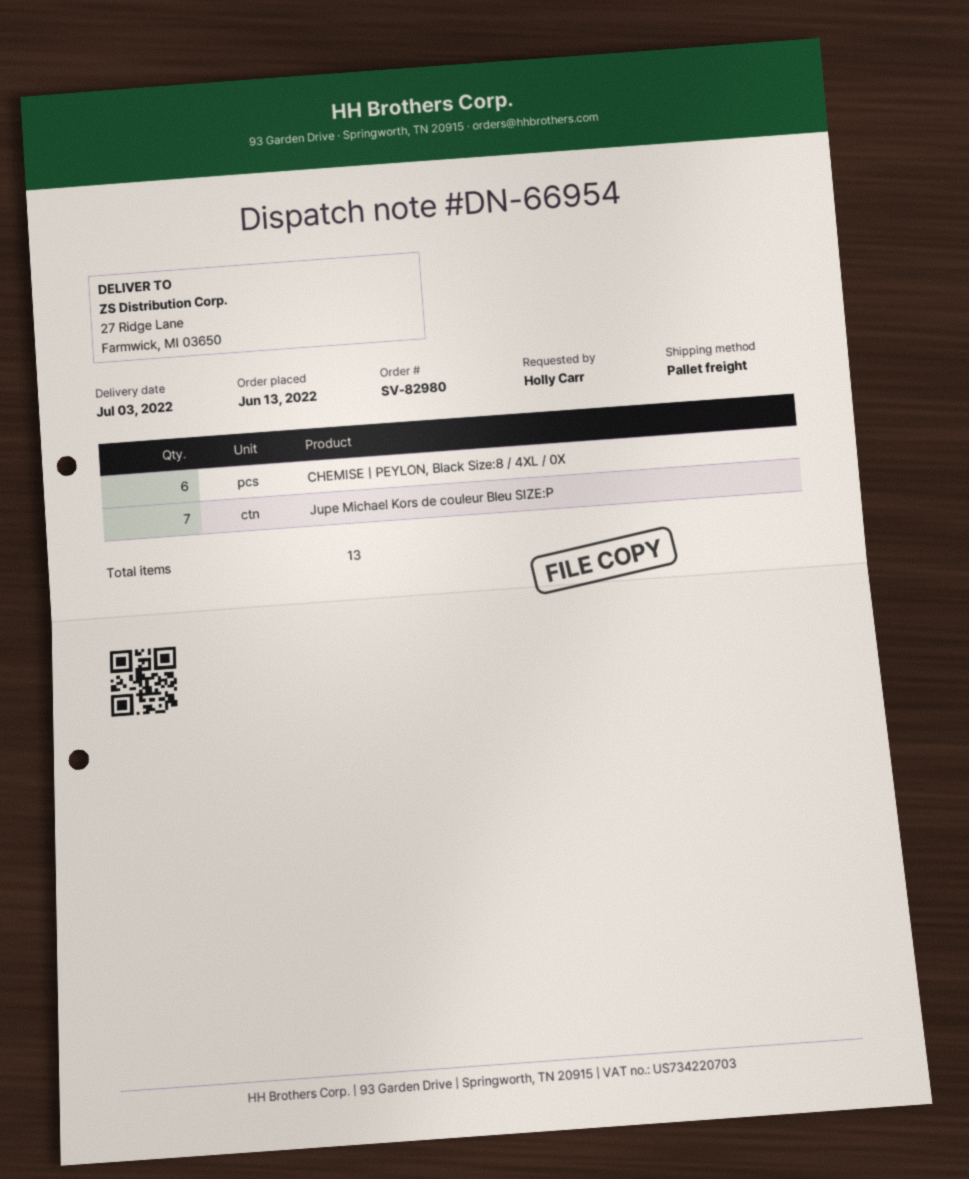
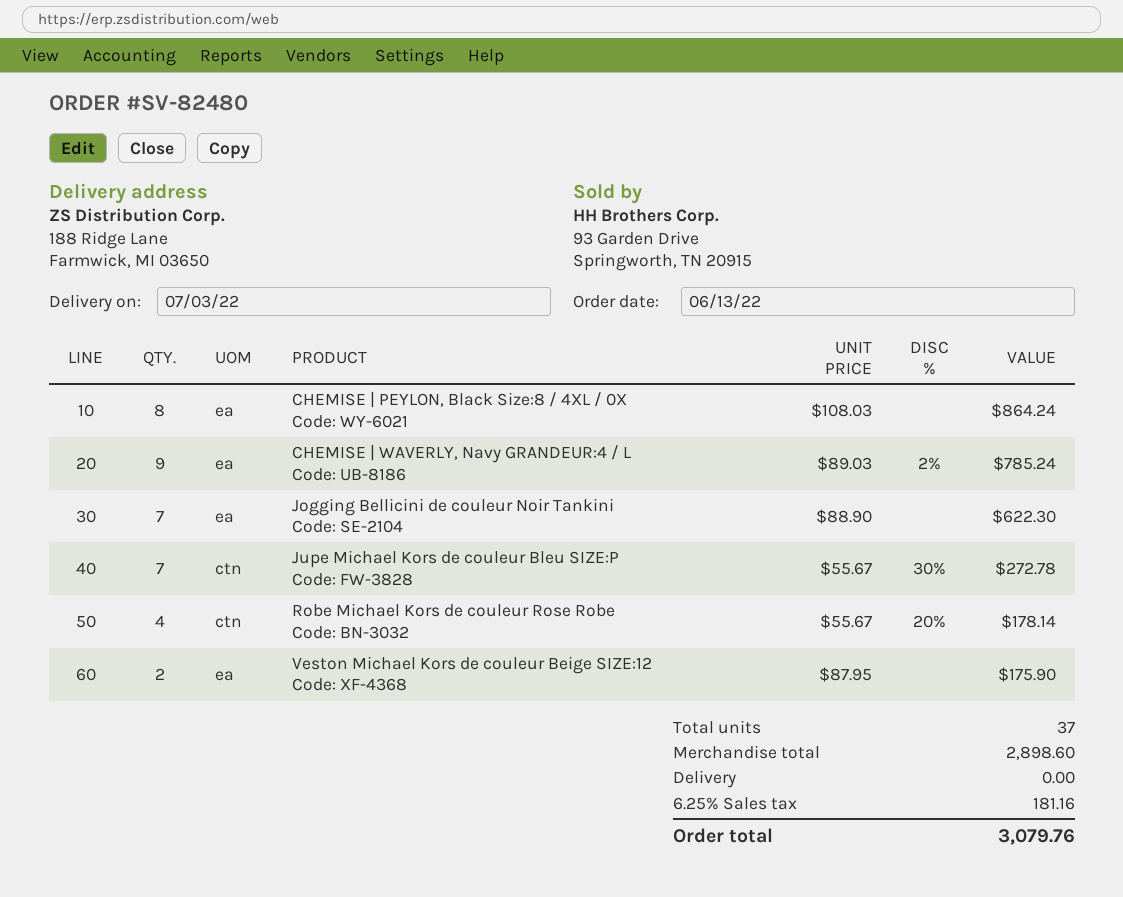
order number: SV-82980 -> SV-82480
ship to: 27 Ridge Lane, Farmwick, MI 03650 -> 188 Ridge Lane, Farmwick, MI 03650
CHEMISE | PEYLON, Black Size:8 / 4XL / 0X: 6 -> 8
CHEMISE | WAVERLY, Navy GRANDEUR:4 / L: none -> 9
Jogging Bellicini de couleur Noir Tankini: none -> 7
Robe Michael Kors de couleur Rose Robe: none -> 4
Veston Michael Kors de couleur Beige SIZE:12: none -> 2
total quantity: 13 -> 37

